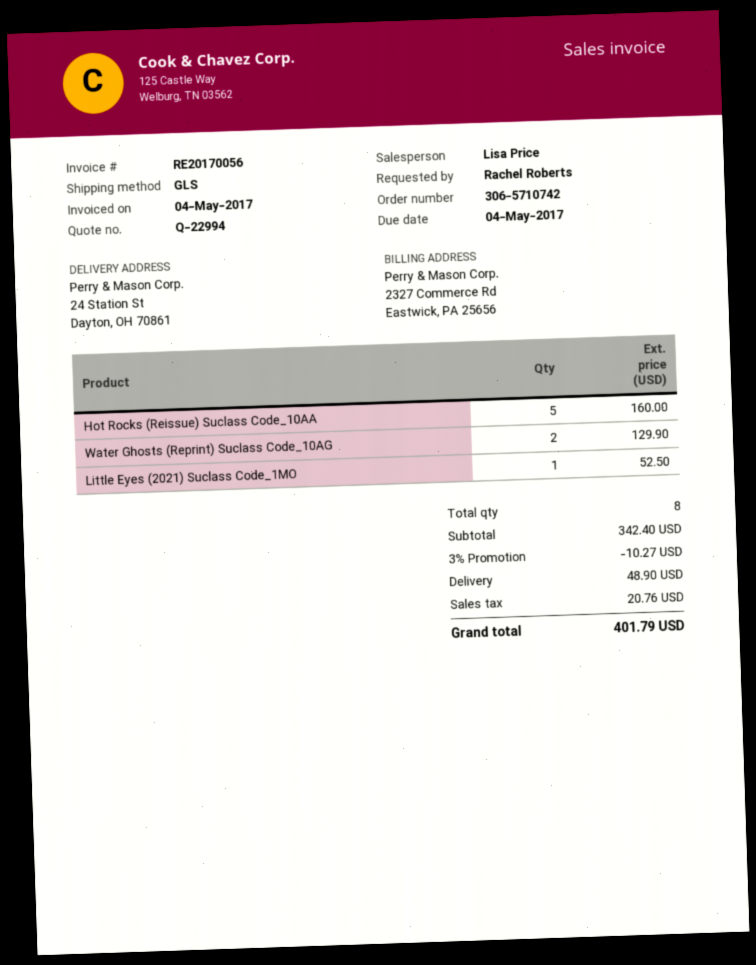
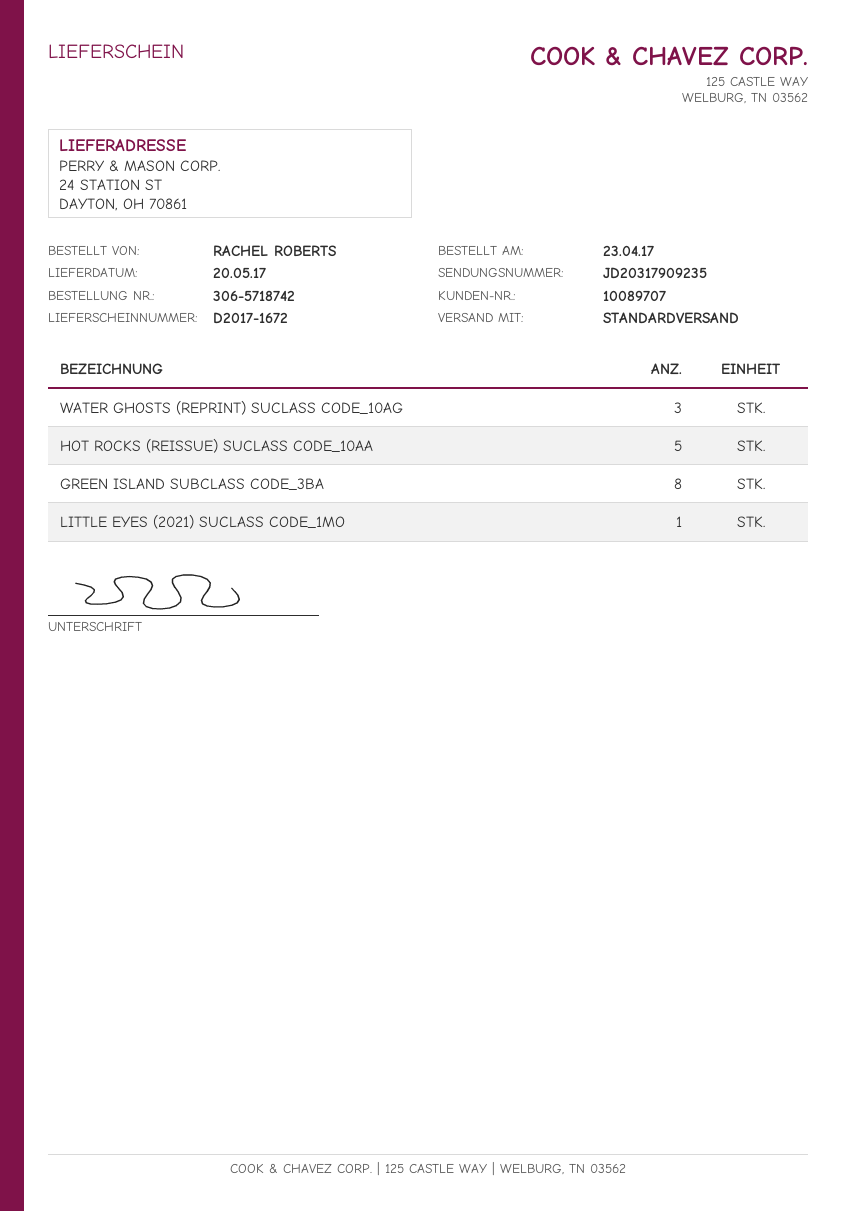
order number: 306-5710742 -> 306-5718742
shipping method: GLS -> standard
Water Ghosts (Reprint) Suclass Code_10AG: 2 -> 3
GREEN ISLAND SUBCLASS CODE_3BA: none -> 8

